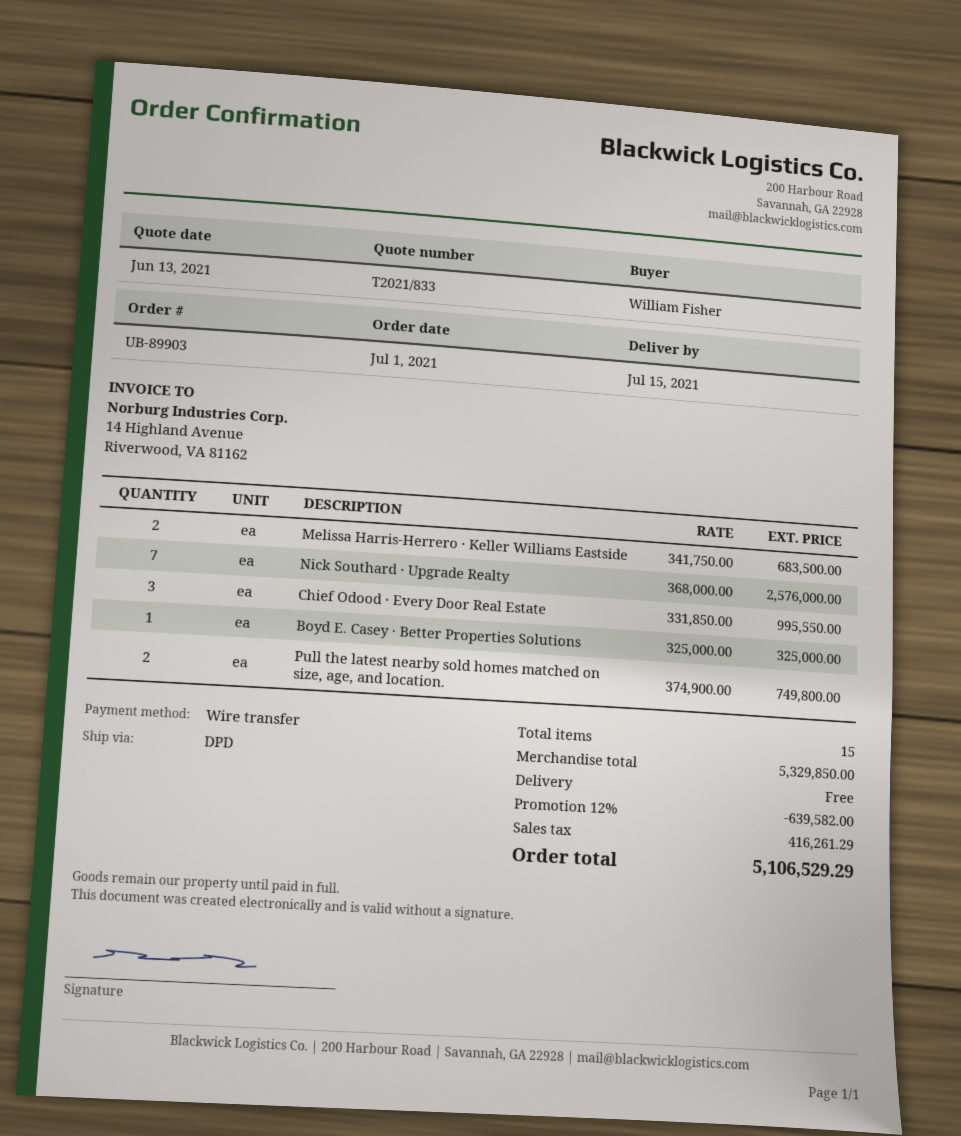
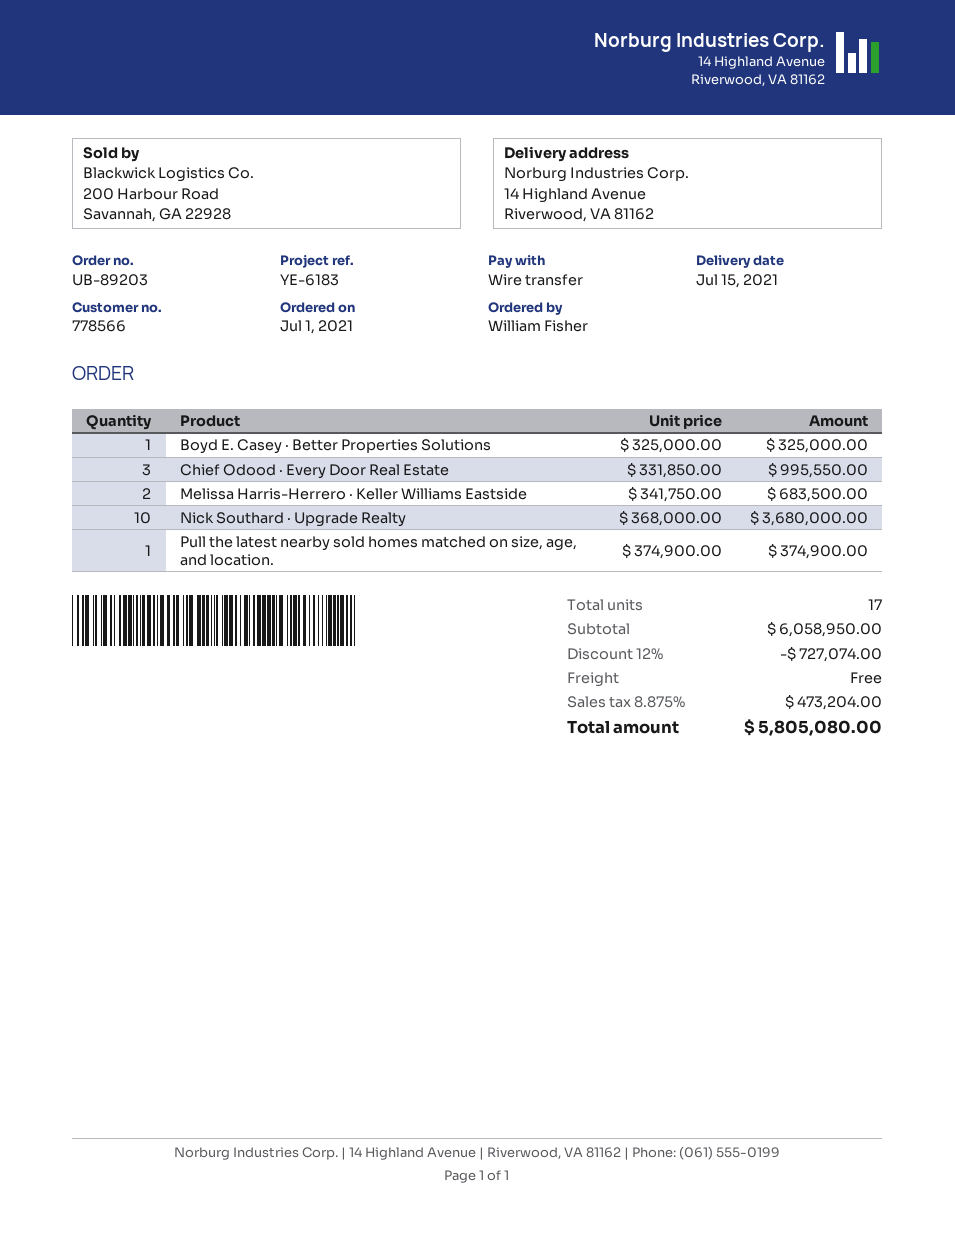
order number: UB-89903 -> UB-89203
Nick Southard · Upgrade Realty: 7 x 368000.00 = 2576000.00 -> 10 x 368000.00 = 3680000.00
Pull the latest nearby sold homes matched on size, age, and location.: 2 x 374900.00 = 749800.00 -> 1 x 374900.00 = 374900.00
total quantity: 15 -> 17
subtotal: 5329850.00 -> 6058950.00
discount: 12% = 639582.00 -> 12% = 727074.00
tax: 416261.29 -> 473204.00
total: 5106529.29 -> 5805080.00

